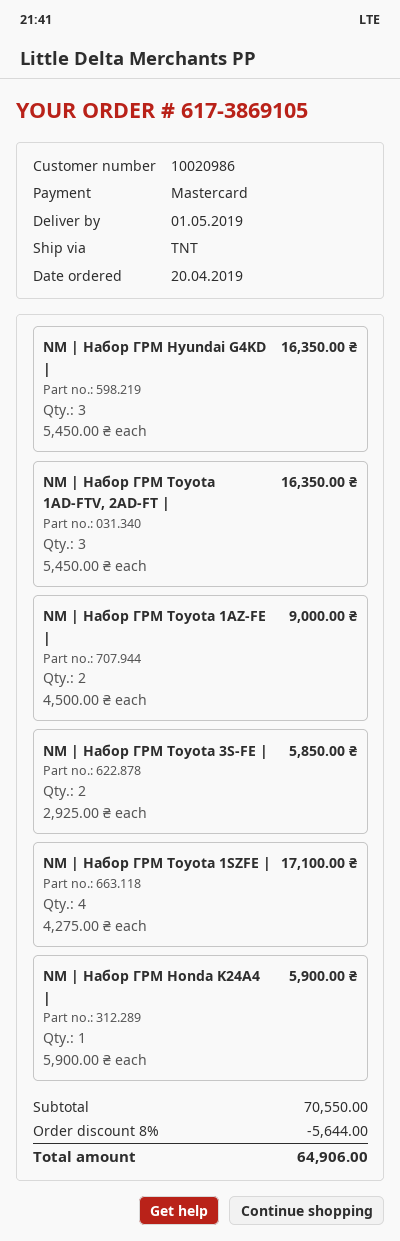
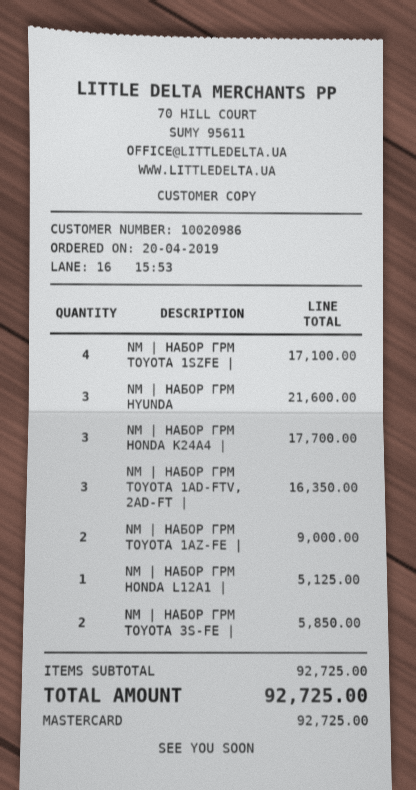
NM | Набор ГРМ Hyundai G4KD |: 3 for 16350.00 -> 3 for 21600.00
NM | Набор ГРМ Honda K24A4 |: 1 for 5900.00 -> 3 for 17700.00
NM | НАБОР ГРМ HONDA L12A1 |: none -> 1 for 5125.00
subtotal: 70550.00 -> 92725.00
discount: 8% = 5644.00 -> none
total: 64906.00 -> 92725.00

